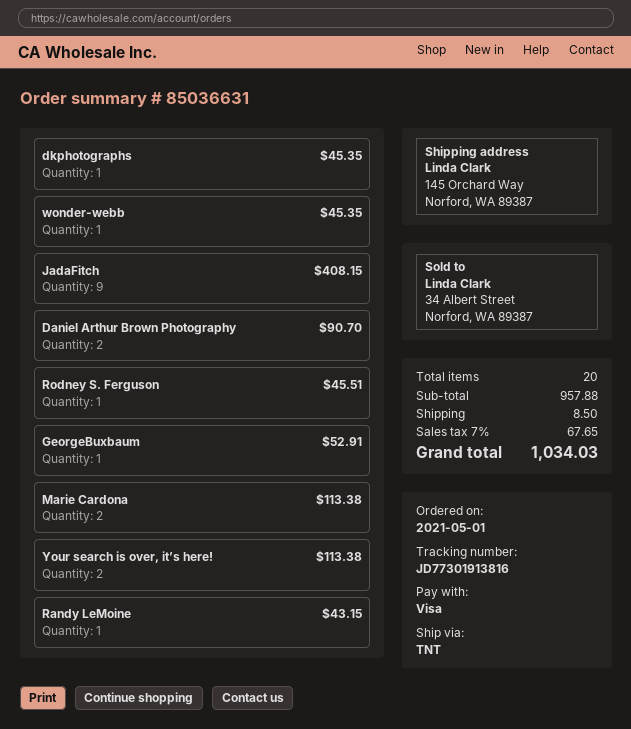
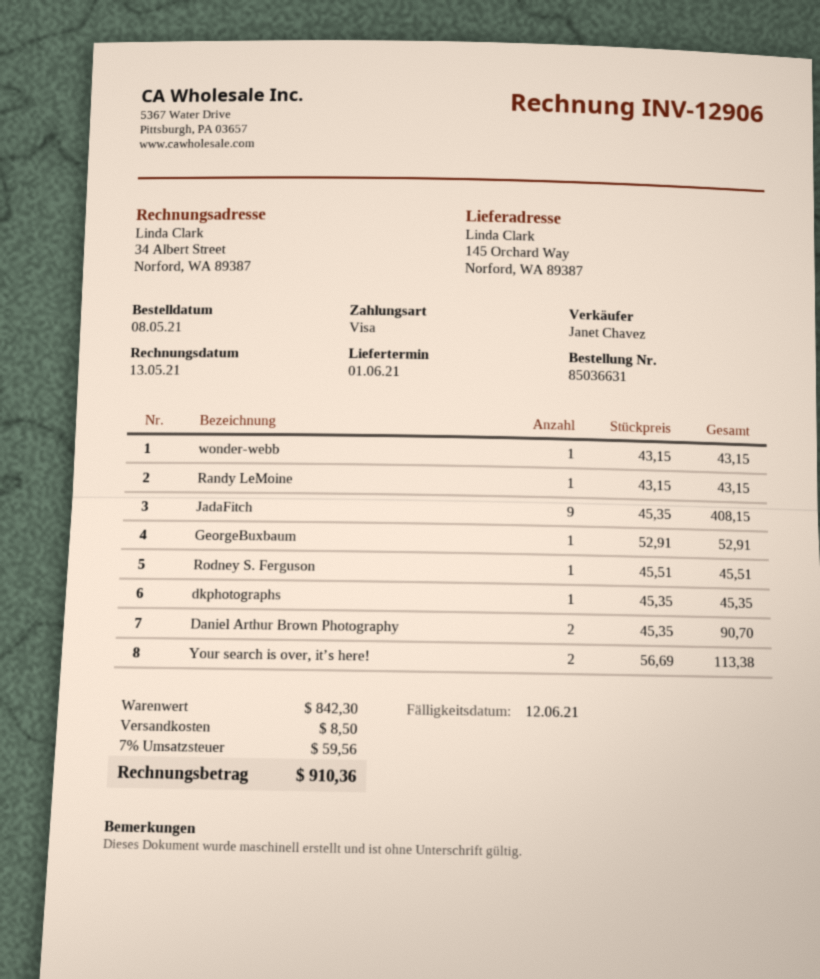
order date: 2021-05-01 -> 2021-05-08
wonder-webb: 1 for 45.35 -> 1 for 43.15
Marie Cardona: 2 for 113.38 -> none
subtotal: 957.88 -> 842.30
tax: 7% = 67.65 -> 7% = 59.56
total: 1034.03 -> 910.36

